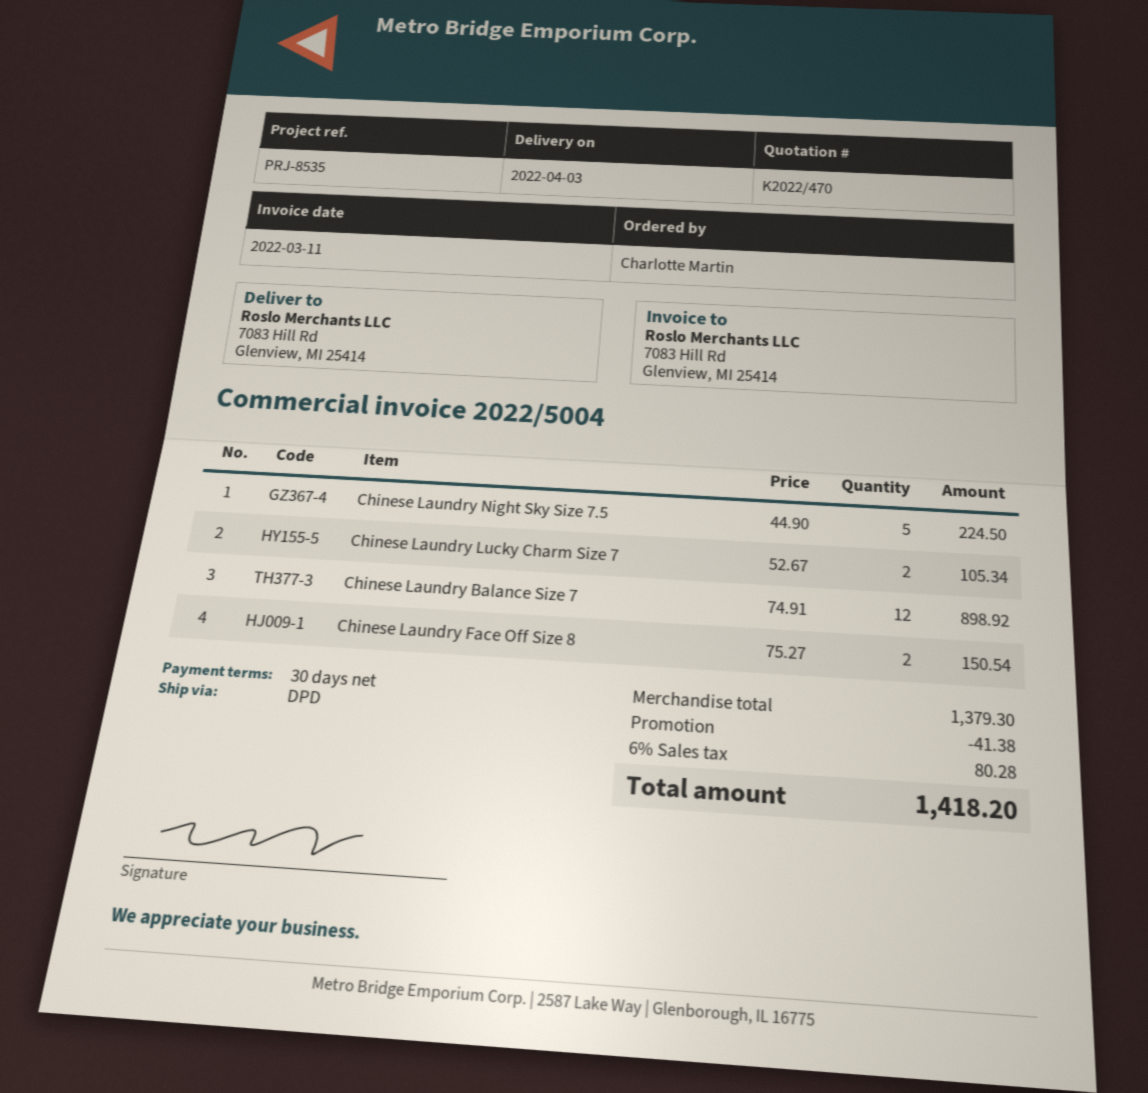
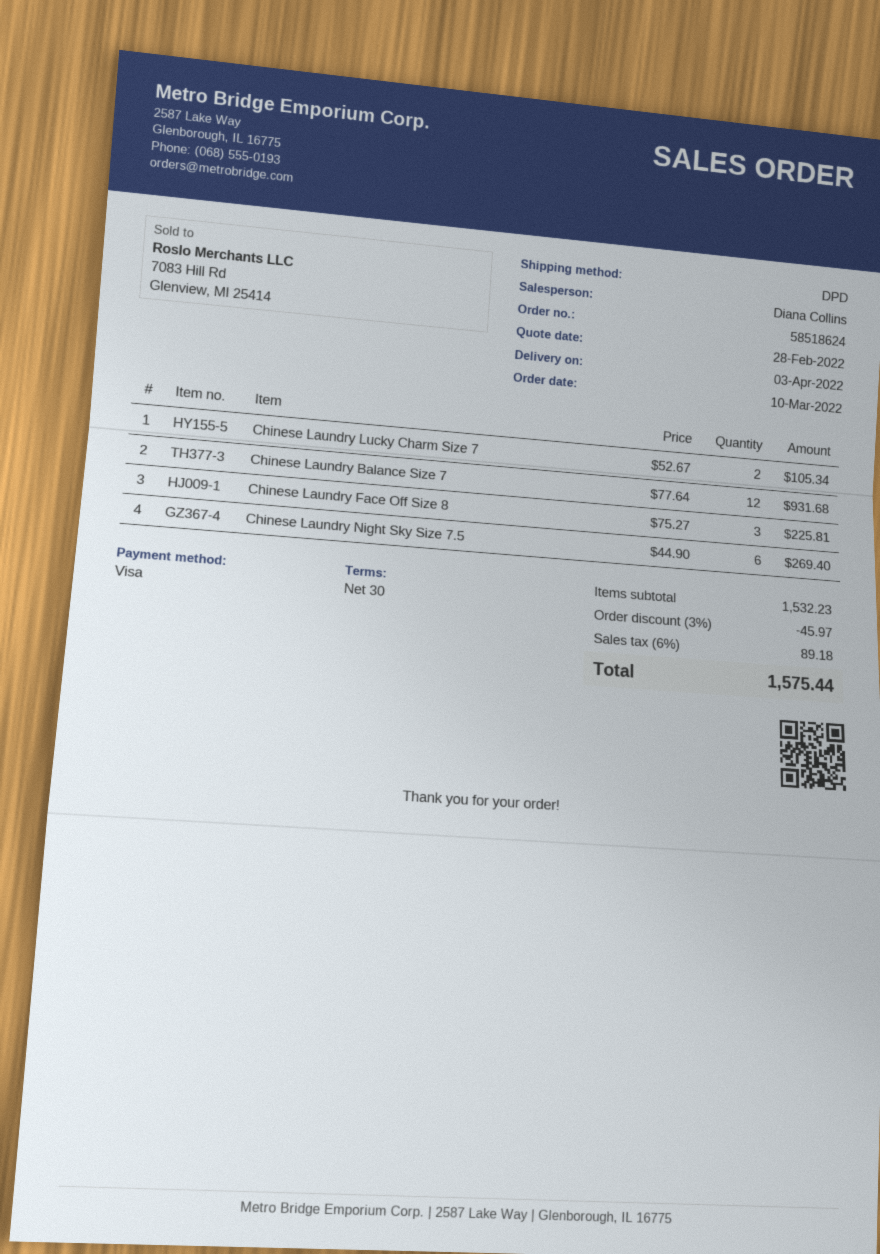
Chinese Laundry Night Sky Size 7.5: 5 x 44.90 = 224.50 -> 6 x 44.90 = 269.40
Chinese Laundry Balance Size 7: 12 x 74.91 = 898.92 -> 12 x 77.64 = 931.68
Chinese Laundry Face Off Size 8: 2 x 75.27 = 150.54 -> 3 x 75.27 = 225.81
subtotal: 1379.30 -> 1532.23
discount: 41.38 -> 45.97
tax: 6% = 80.28 -> 6% = 89.18
total: 1418.20 -> 1575.44

